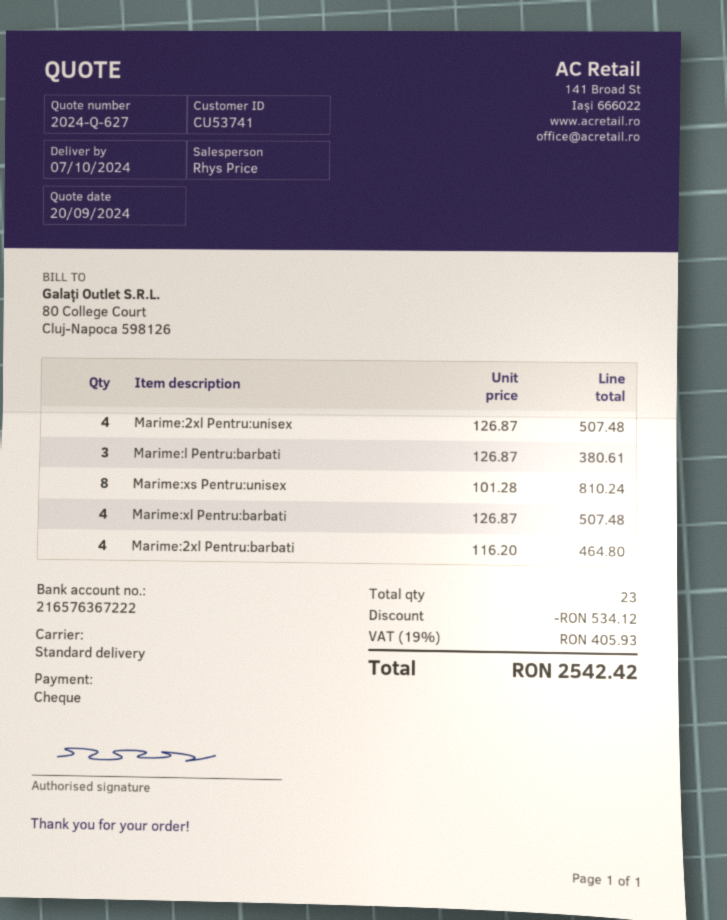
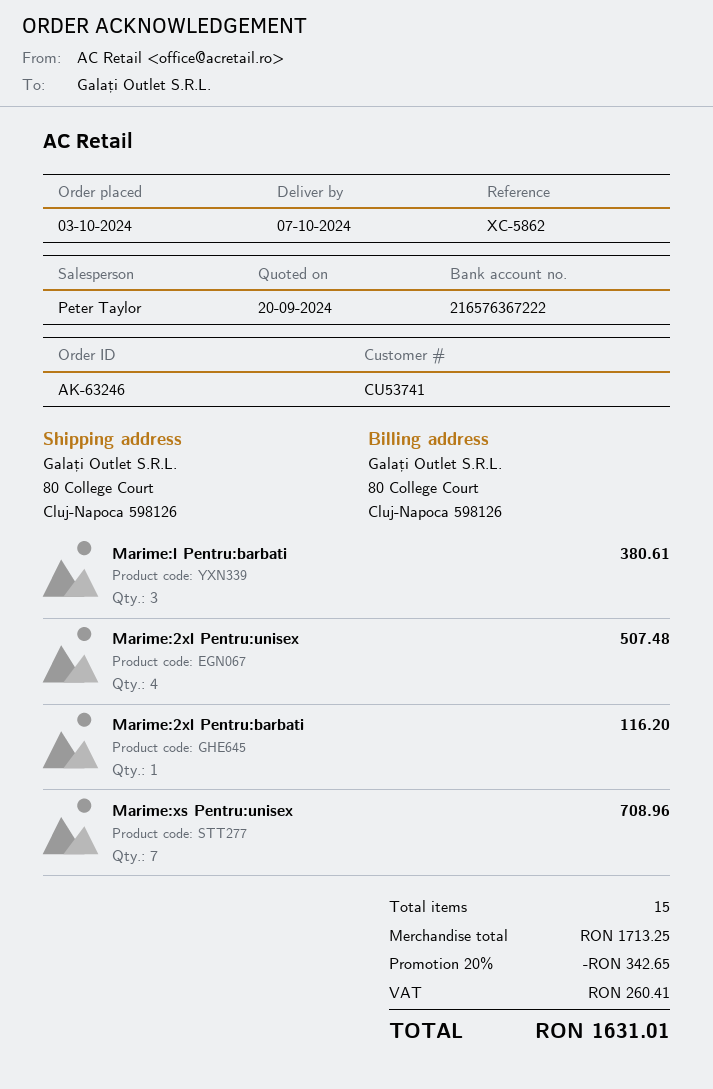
sales rep: Rhys Price -> Peter Taylor
Marime:xs Pentru:unisex: 8 for 810.24 -> 7 for 708.96
Marime:xl Pentru:barbati: 4 for 507.48 -> none
Marime:2xl Pentru:barbati: 4 for 464.80 -> 1 for 116.20
total quantity: 23 -> 15
discount: 534.12 -> 342.65
tax: 405.93 -> 260.41
total: 2542.42 -> 1631.01

